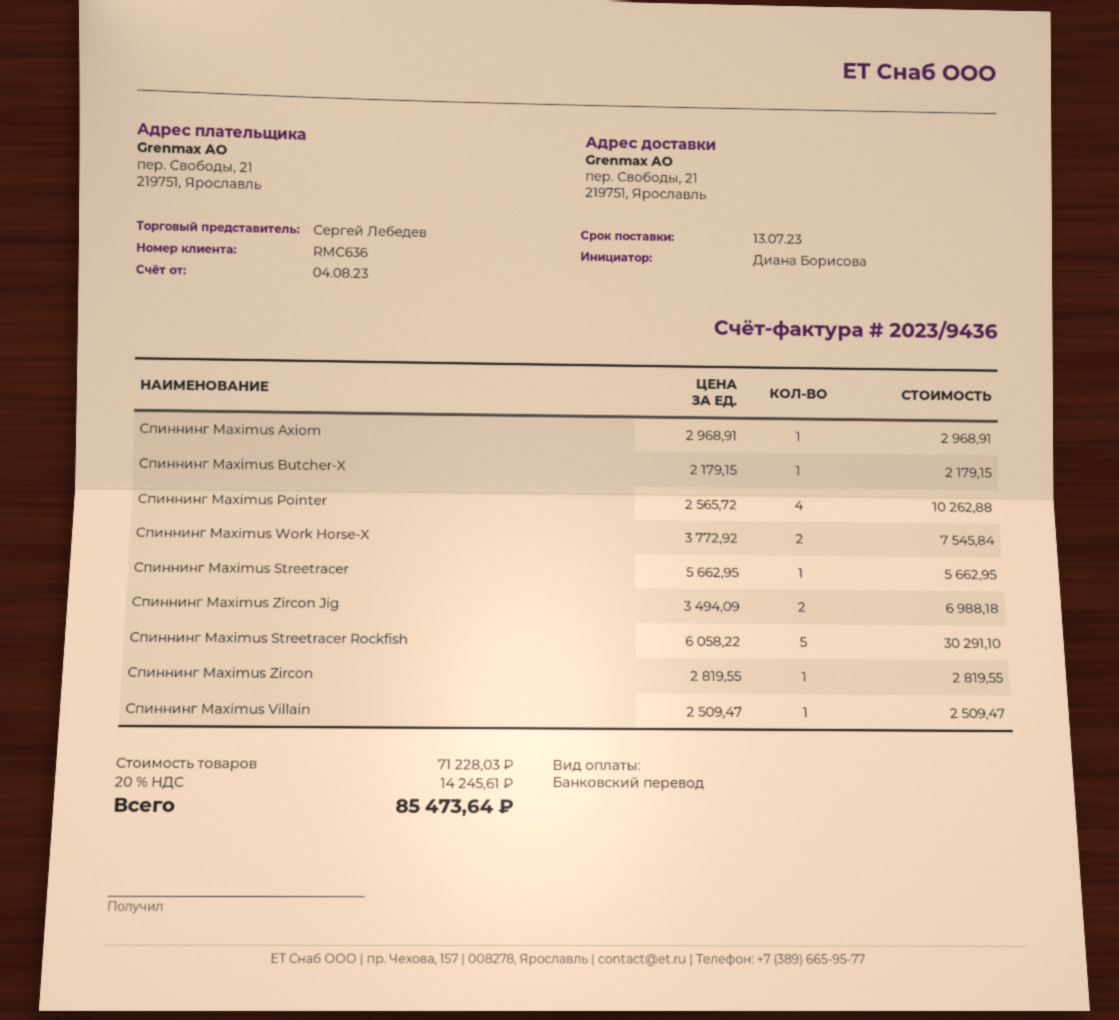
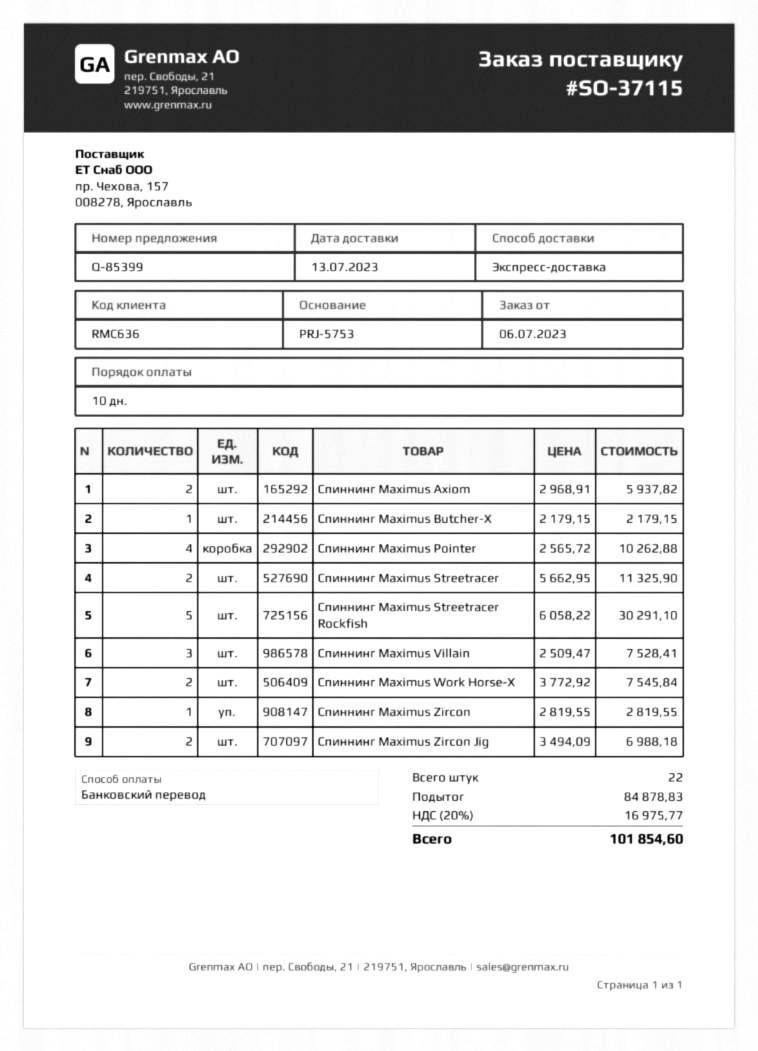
Спиннинг Maximus Axiom: 1 x 2968.91 = 2968.91 -> 2 x 2968.91 = 5937.82
Спиннинг Maximus Streetracer: 1 x 5662.95 = 5662.95 -> 2 x 5662.95 = 11325.90
Спиннинг Maximus Villain: 1 x 2509.47 = 2509.47 -> 3 x 2509.47 = 7528.41
subtotal: 71228.03 -> 84878.83
tax: 20% = 14245.61 -> 20% = 16975.77
total: 85473.64 -> 101854.60

